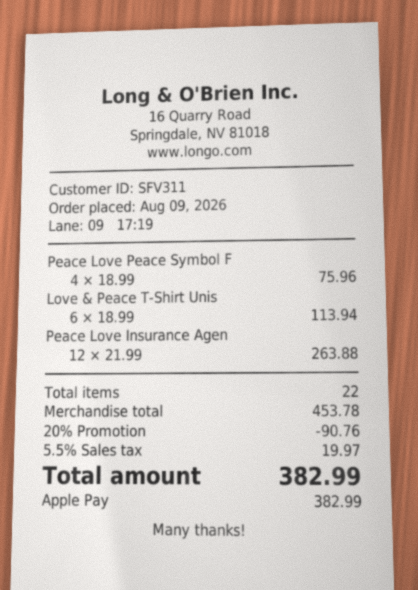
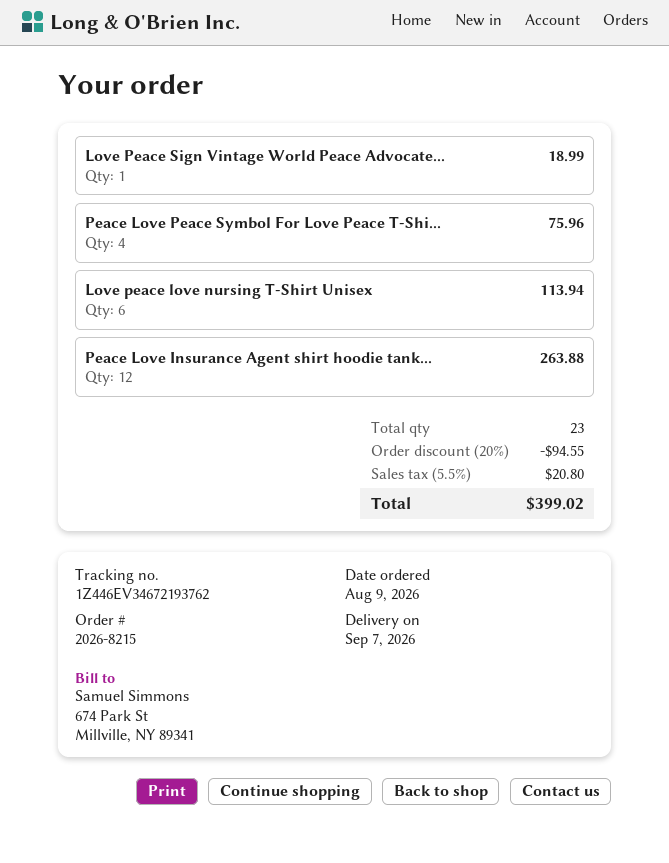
Love & Peace T-Shirt Unis: 6 for 113.94 -> none
Love Peace Sign Vintage World Peace Advocate...: none -> 1 for 18.99
Love peace love nursing T-Shirt Unisex: none -> 6 for 113.94
total quantity: 22 -> 23
discount: 20% = 90.76 -> 20% = 94.55
tax: 5.5% = 19.97 -> 5.5% = 20.80
total: 382.99 -> 399.02

